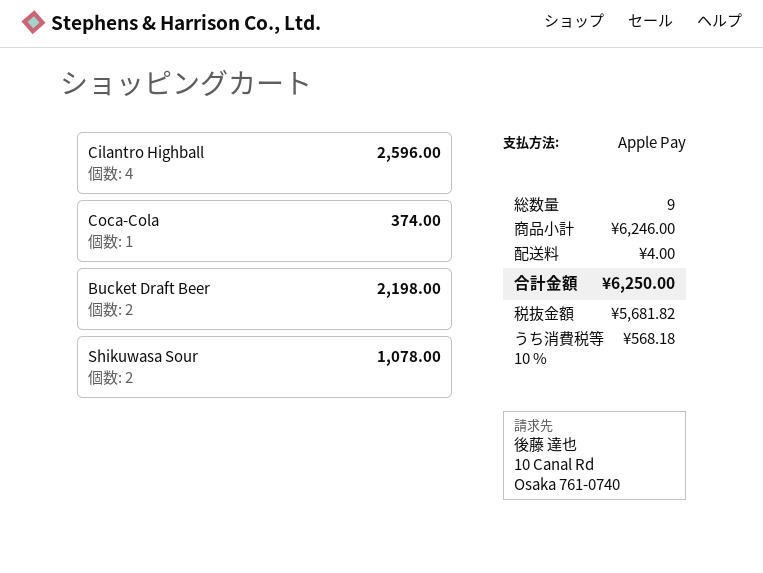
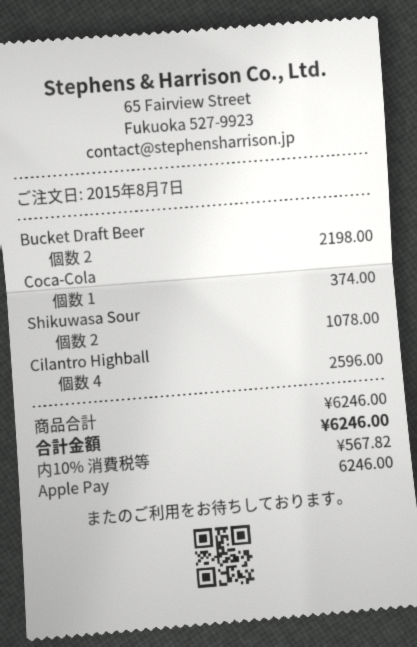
shipping: 4.00 -> none
tax: 10% = 568.18 -> 10% = 567.82
total: 6250.00 -> 6246.00

